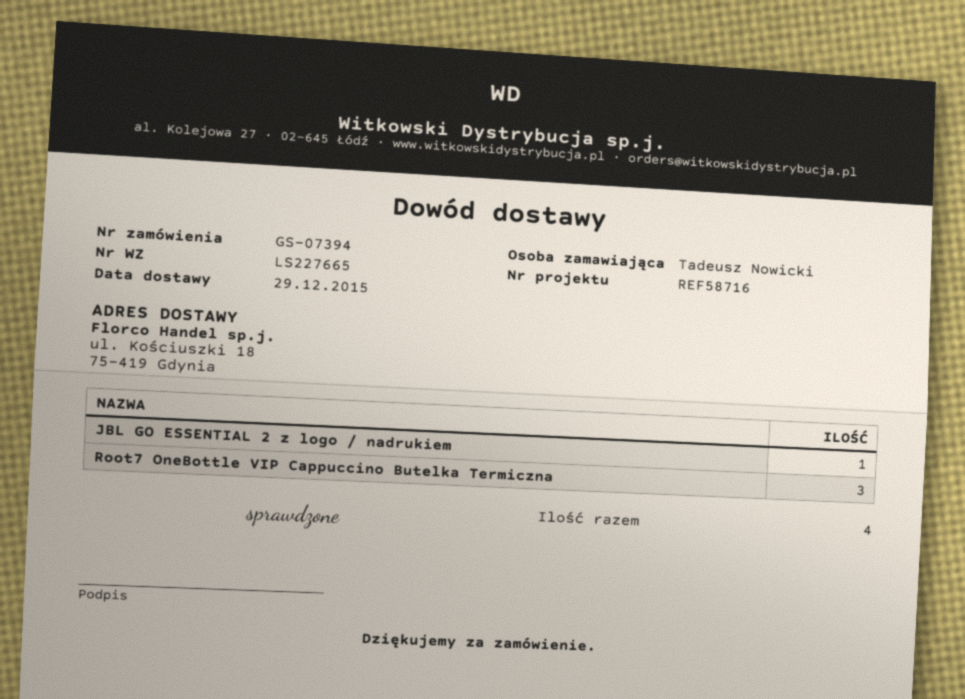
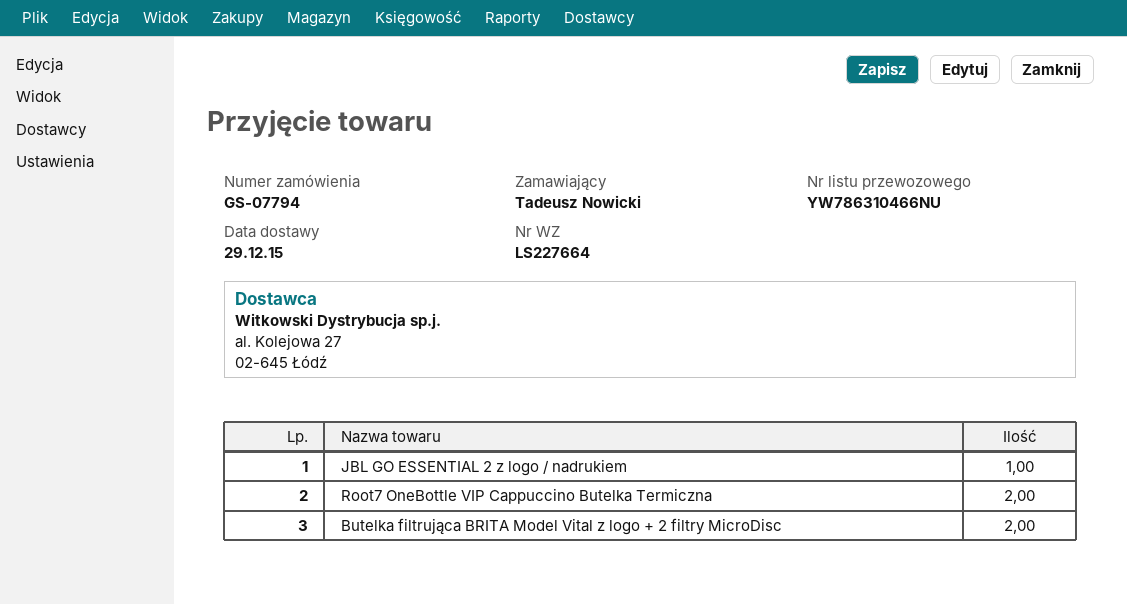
order number: GS-07394 -> GS-07794
delivery note number: LS227665 -> LS227664
Root7 OneBottle VIP Cappuccino Butelka Termiczna: 3 -> 2
Butelka filtrująca BRITA Model Vital z logo + 2 filtry MicroDisc: none -> 2

